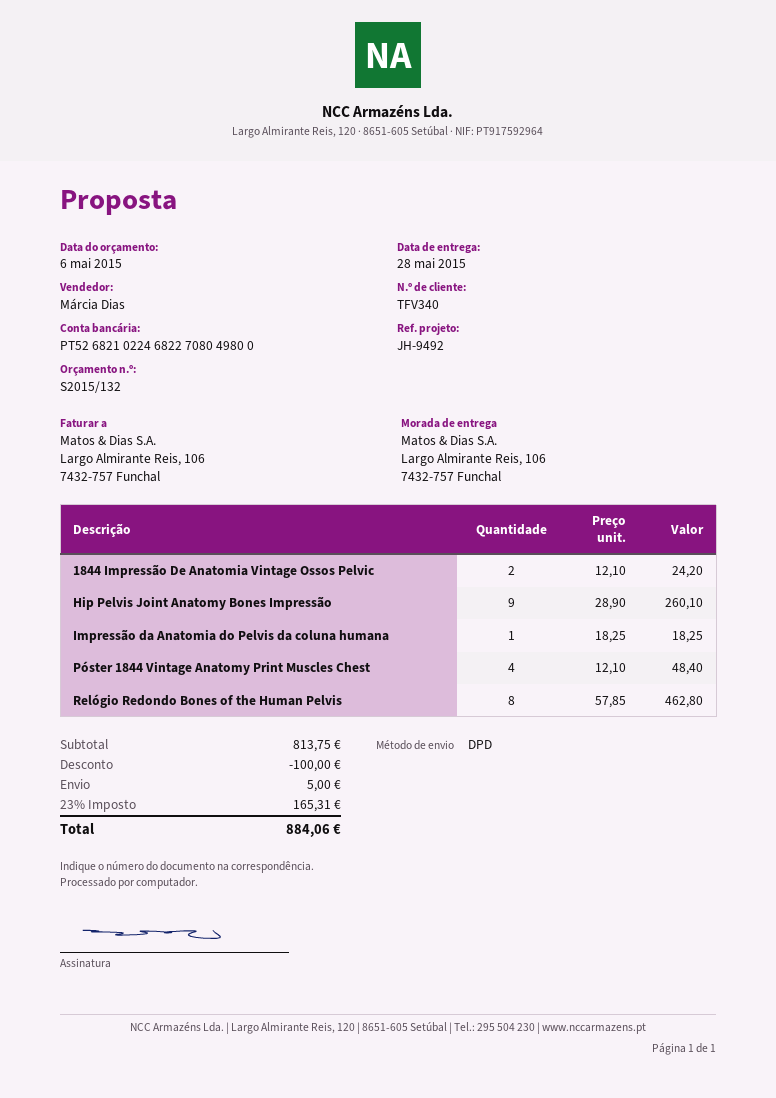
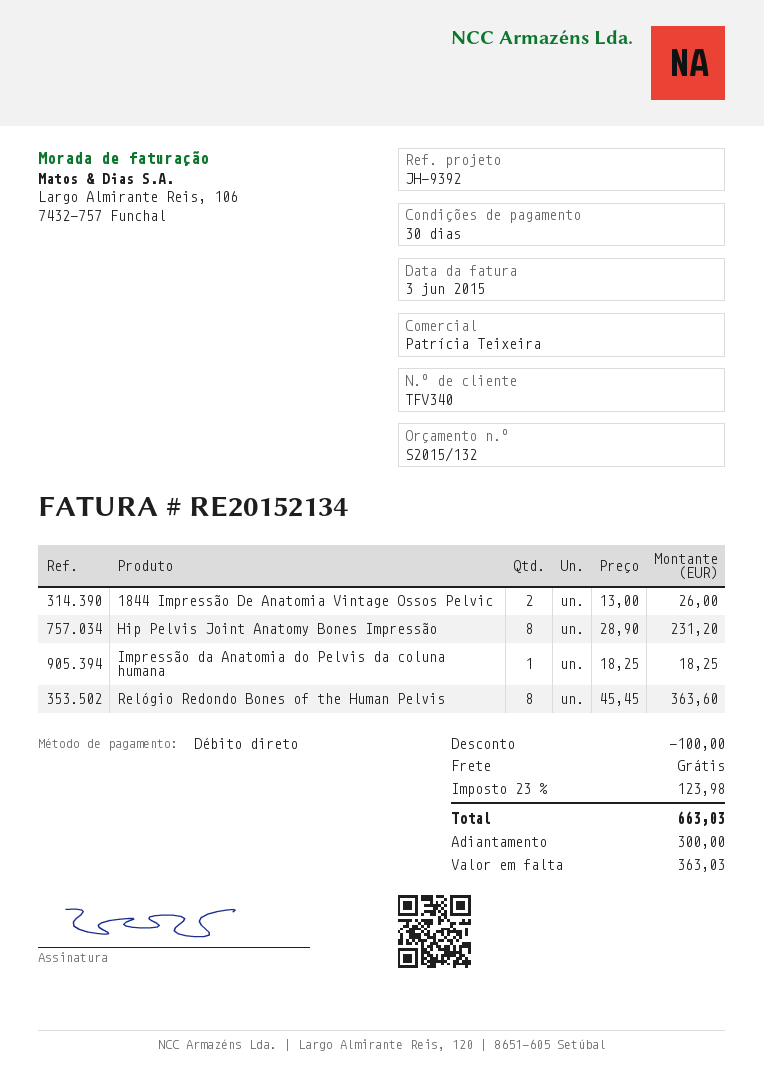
reference: JH-9492 -> JH-9392
sales rep: Márcia Dias -> Patrícia Teixeira
1844 Impressão De Anatomia Vintage Ossos Pelvic: 2 x 12.10 = 24.20 -> 2 x 13.00 = 26.00
Hip Pelvis Joint Anatomy Bones Impressão: 9 x 28.90 = 260.10 -> 8 x 28.90 = 231.20
Póster 1844 Vintage Anatomy Print Muscles Chest: 4 x 12.10 = 48.40 -> none
Relógio Redondo Bones of the Human Pelvis: 8 x 57.85 = 462.80 -> 8 x 45.45 = 363.60
shipping: 5.00 -> 0.00
tax: 23% = 165.31 -> 23% = 123.98
total: 884.06 -> 663.03

